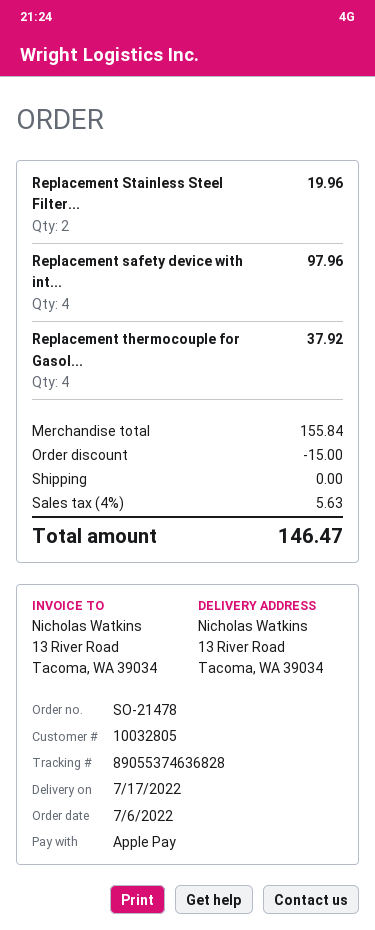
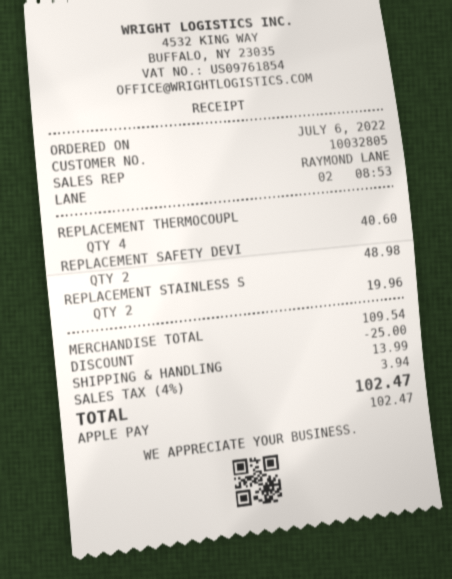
Replacement safety device with int...: 4 for 97.96 -> 2 for 48.98
Replacement thermocouple for Gasol...: 4 for 37.92 -> 4 for 40.60
subtotal: 155.84 -> 109.54
discount: 15.00 -> 25.00
shipping: 0.00 -> 13.99
tax: 4% = 5.63 -> 4% = 3.94
total: 146.47 -> 102.47

